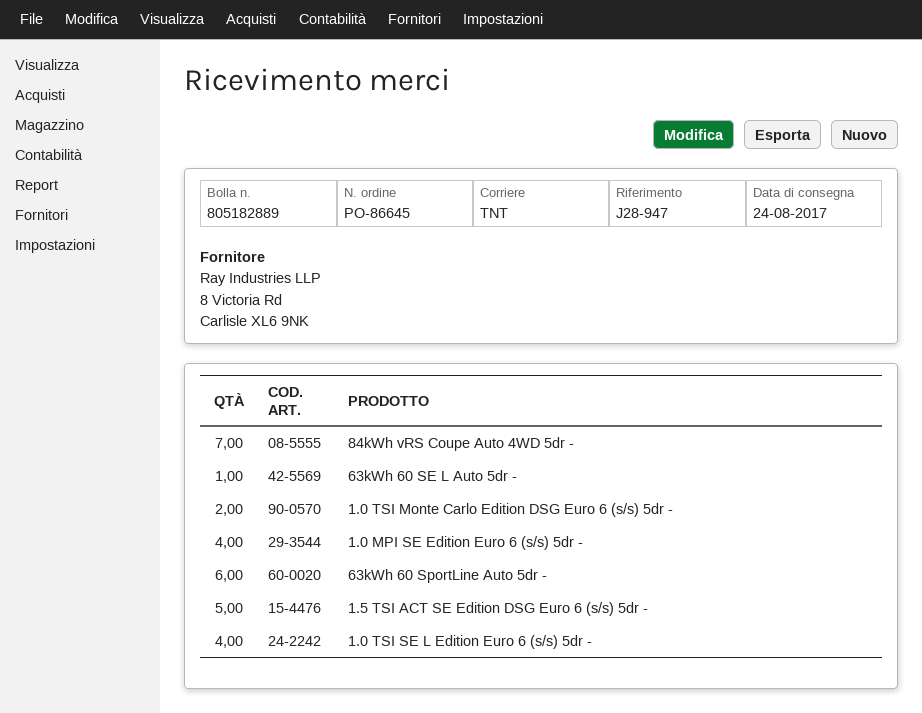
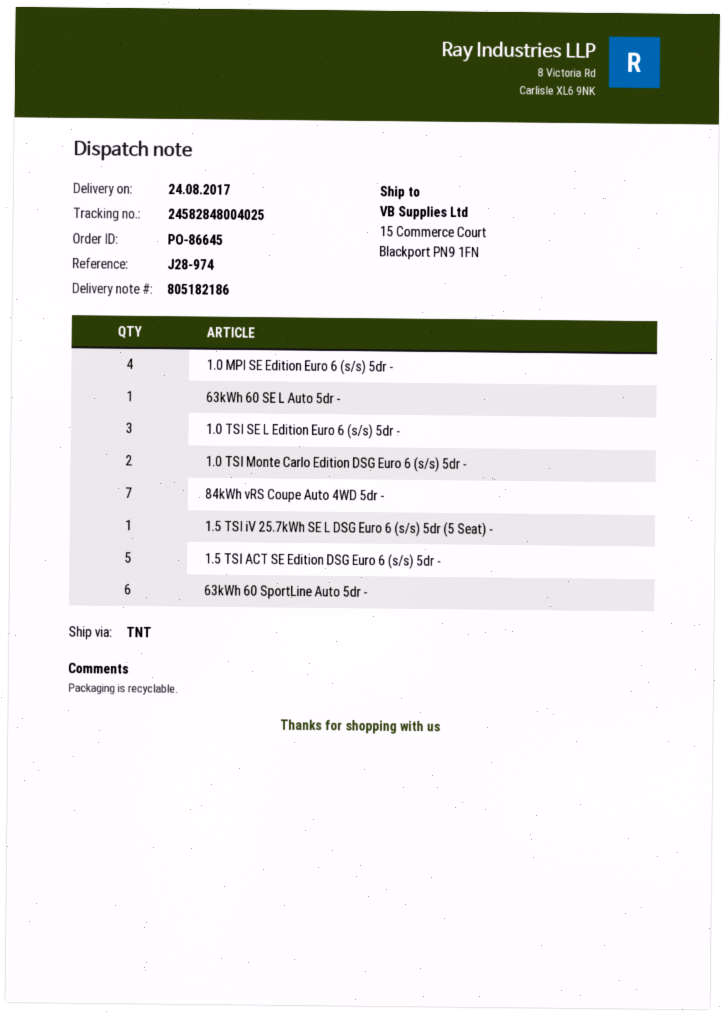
delivery note number: 805182889 -> 805182186
reference: J28-947 -> J28-974
1.0 TSI SE L Edition Euro 6 (s/s) 5dr -: 4 -> 3
1.5 TSI iV 25.7kWh SE L DSG Euro 6 (s/s) 5dr (5 Seat) -: none -> 1

